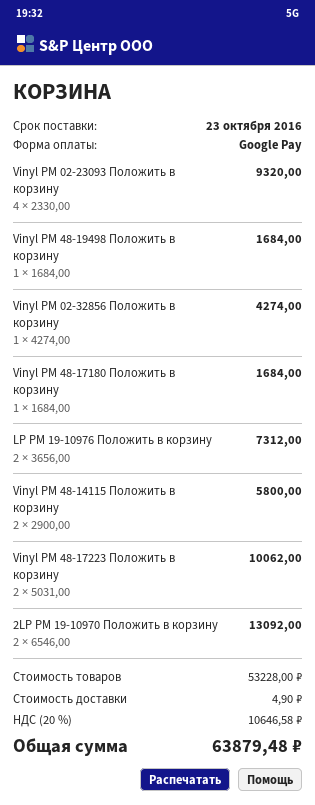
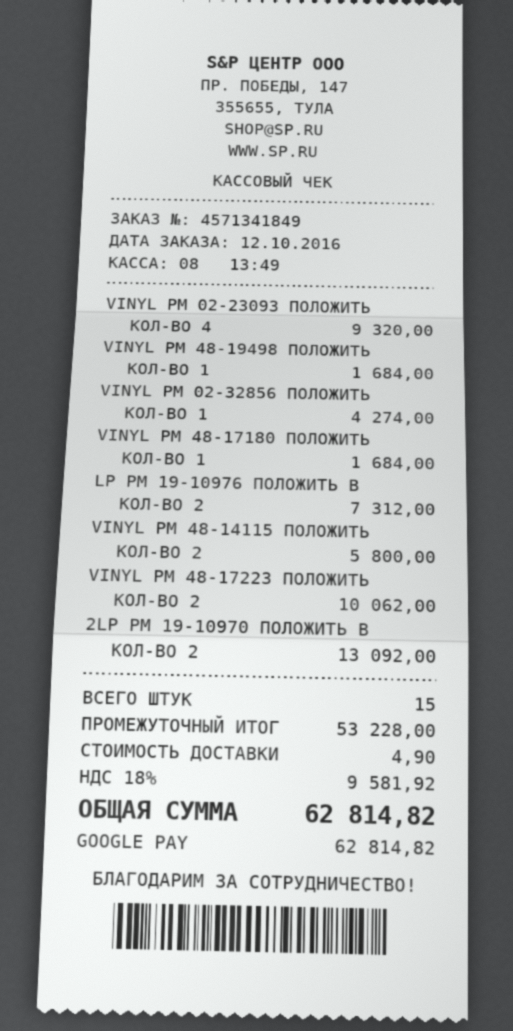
tax: 20% = 10646.58 -> 18% = 9581.92
total: 63879.48 -> 62814.82

